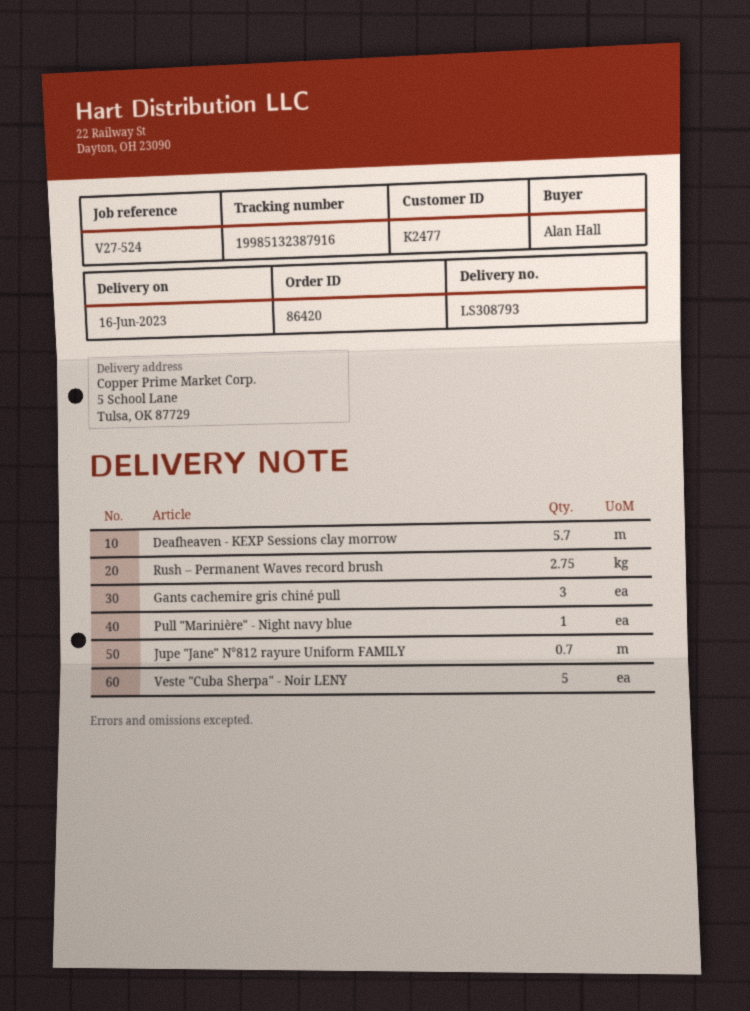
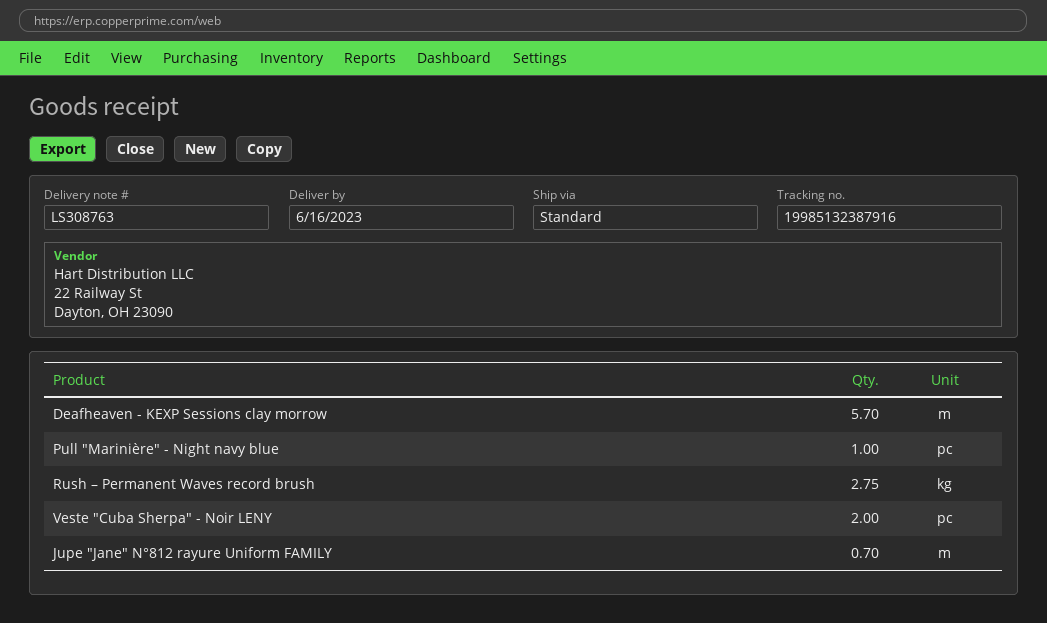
delivery note number: LS308793 -> LS308763
Gants cachemire gris chiné pull: 3 -> none
Veste "Cuba Sherpa" - Noir LENY: 5 -> 2

